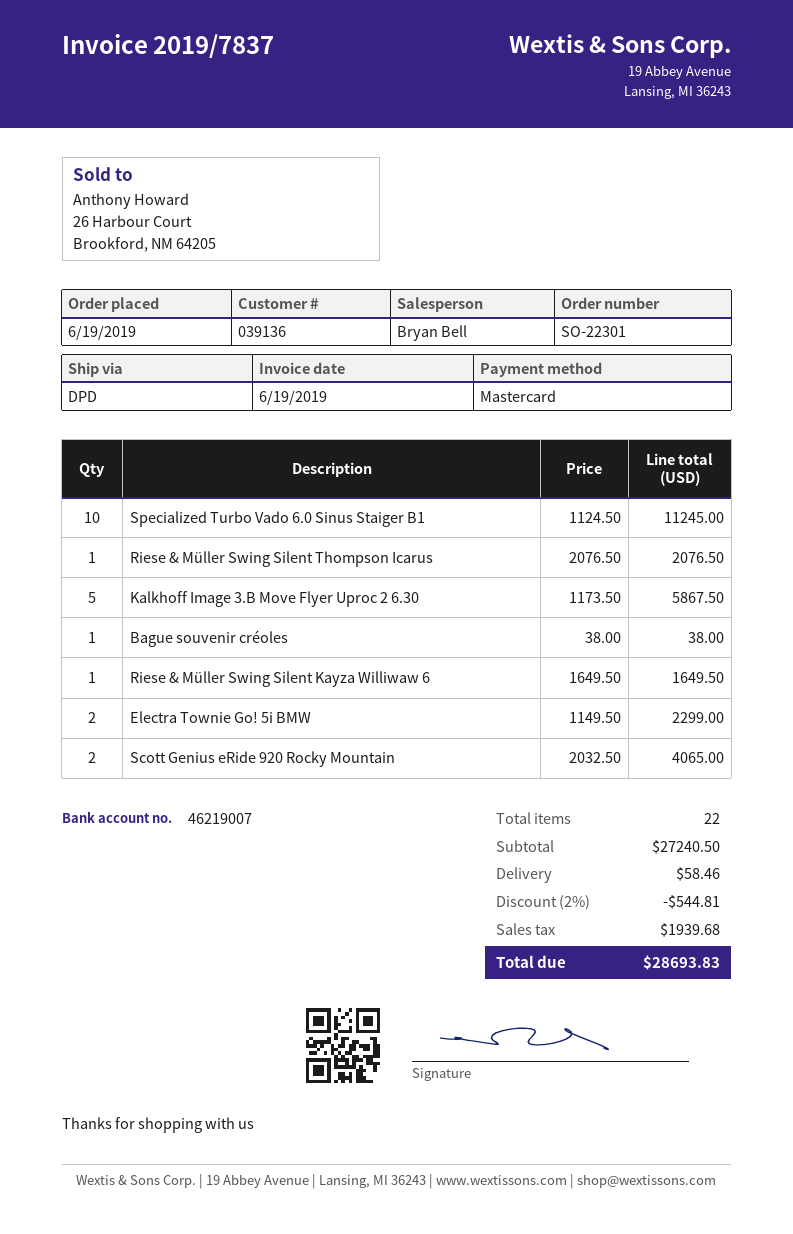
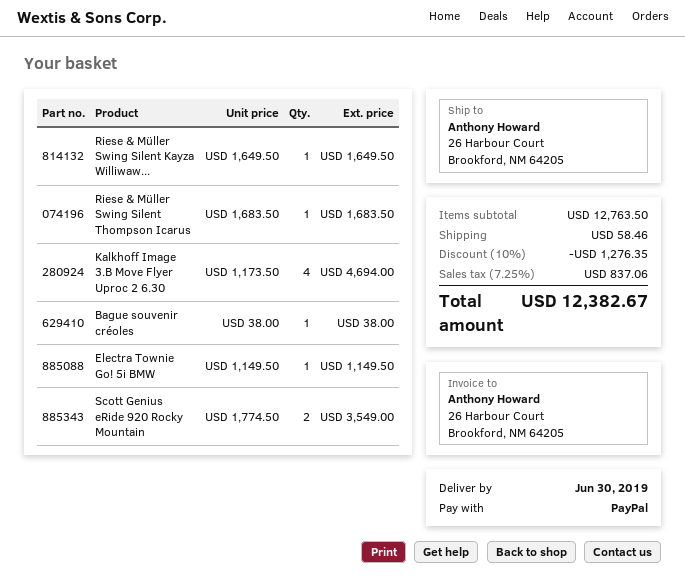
payment method: Mastercard -> PayPal
Specialized Turbo Vado 6.0 Sinus Staiger B1: 10 x 1124.50 = 11245.00 -> none
Riese & Müller Swing Silent Thompson Icarus: 1 x 2076.50 = 2076.50 -> 1 x 1683.50 = 1683.50
Kalkhoff Image 3.B Move Flyer Uproc 2 6.30: 5 x 1173.50 = 5867.50 -> 4 x 1173.50 = 4694.00
Electra Townie Go! 5i BMW: 2 x 1149.50 = 2299.00 -> 1 x 1149.50 = 1149.50
Scott Genius eRide 920 Rocky Mountain: 2 x 2032.50 = 4065.00 -> 2 x 1774.50 = 3549.00
subtotal: 27240.50 -> 12763.50
discount: 2% = 544.81 -> 10% = 1276.35
tax: 1939.68 -> 837.06
total: 28693.83 -> 12382.67

